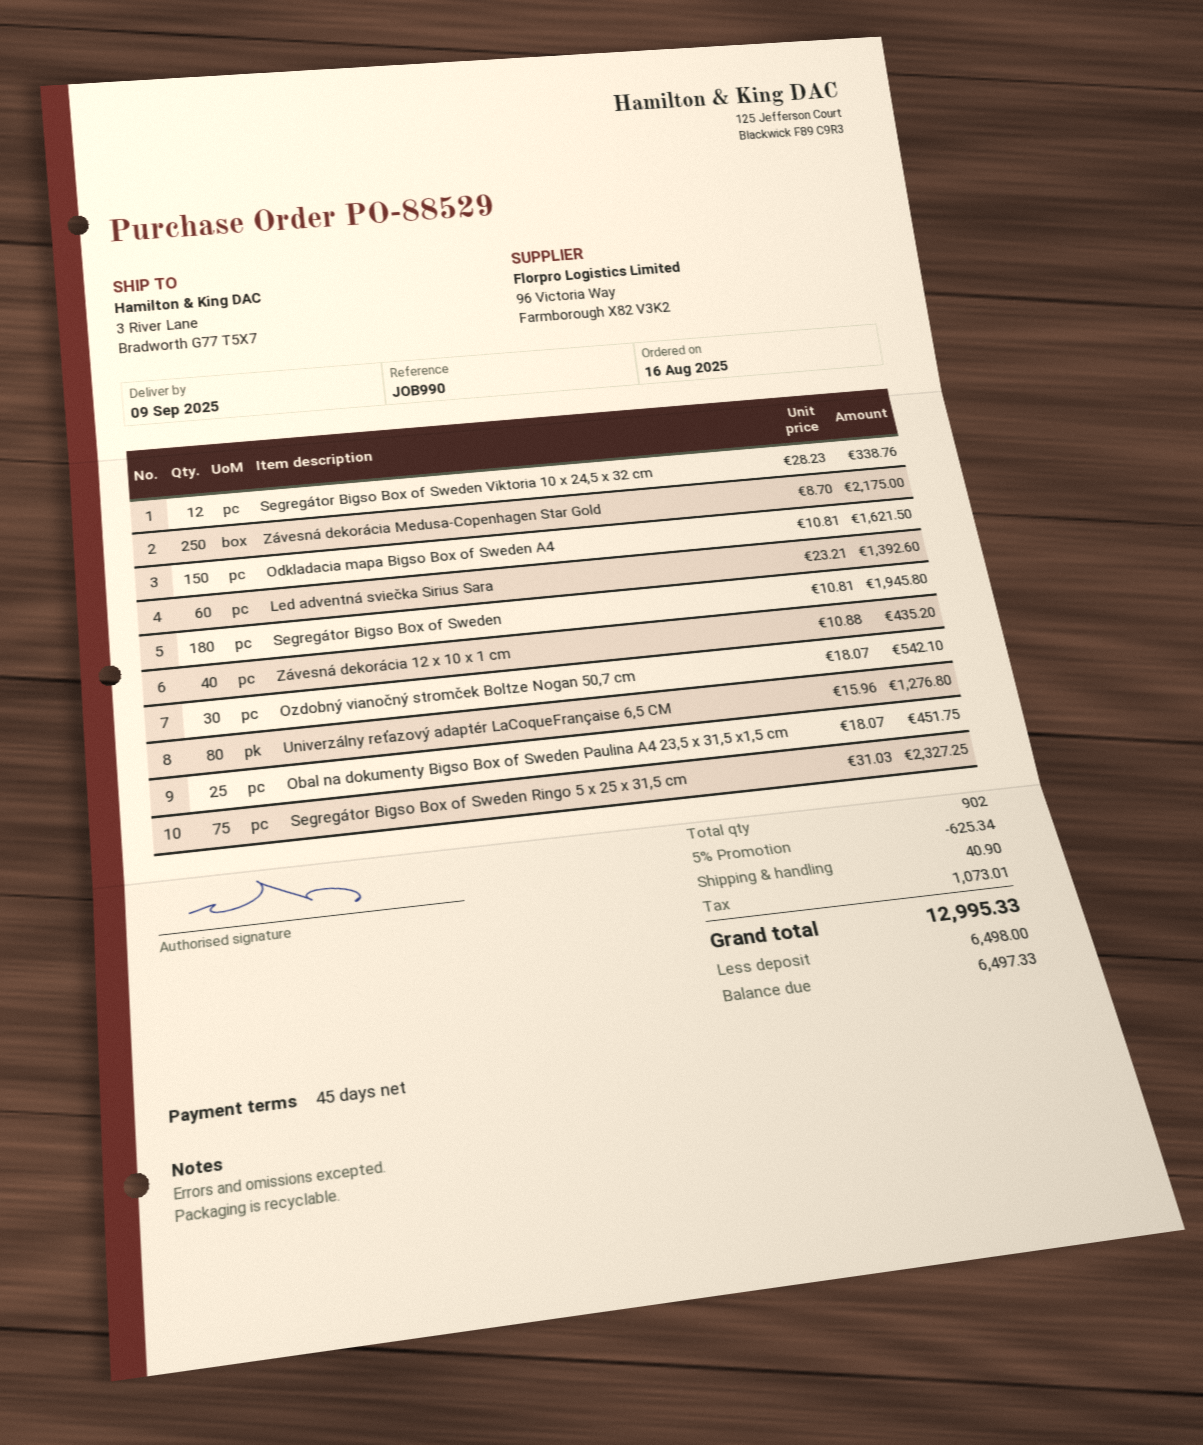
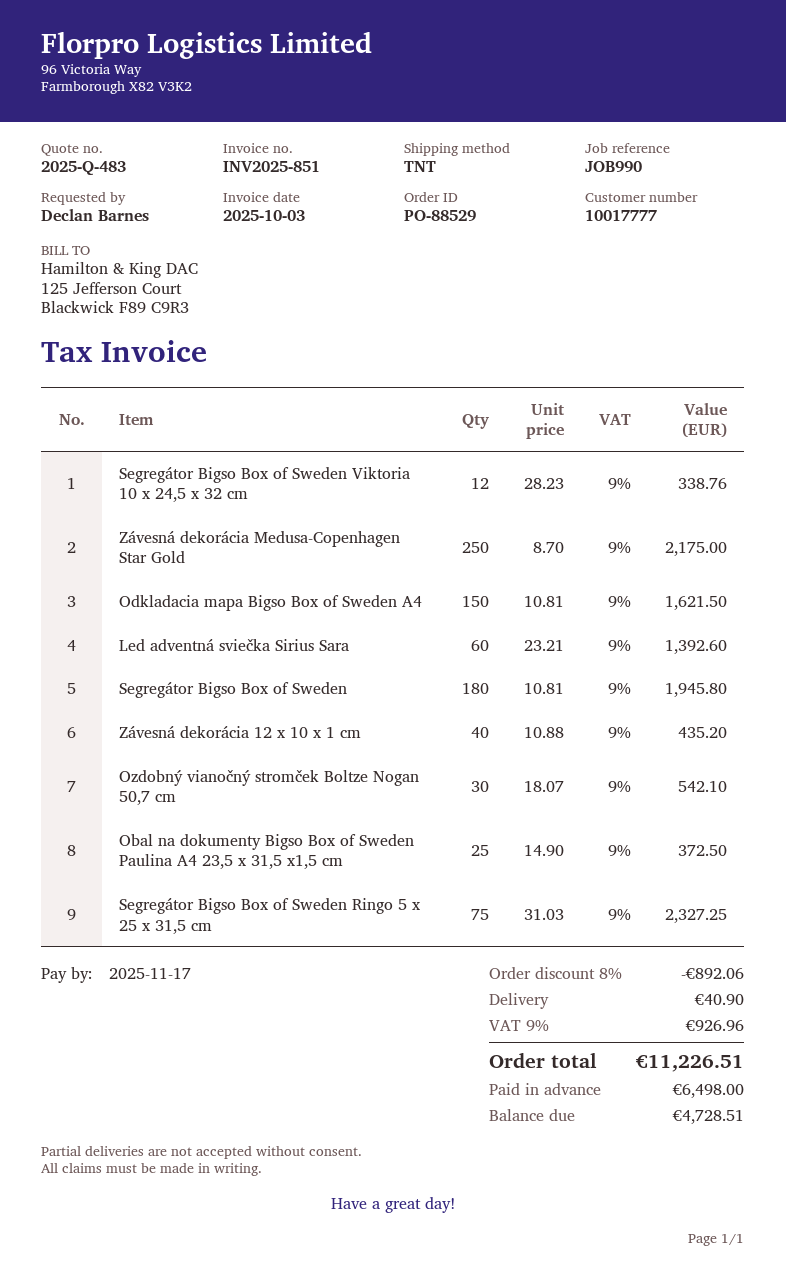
Univerzálny reťazový adaptér LaCoqueFrançaise 6,5 CM: 80 x 15.96 = 1276.80 -> none
Obal na dokumenty Bigso Box of Sweden Paulina A4 23,5 x 31,5 x1,5 cm: 25 x 18.07 = 451.75 -> 25 x 14.90 = 372.50
discount: 5% = 625.34 -> 8% = 892.06
tax: 1073.01 -> 926.96
total: 12995.33 -> 11226.51
balance: 6497.33 -> 4728.51

